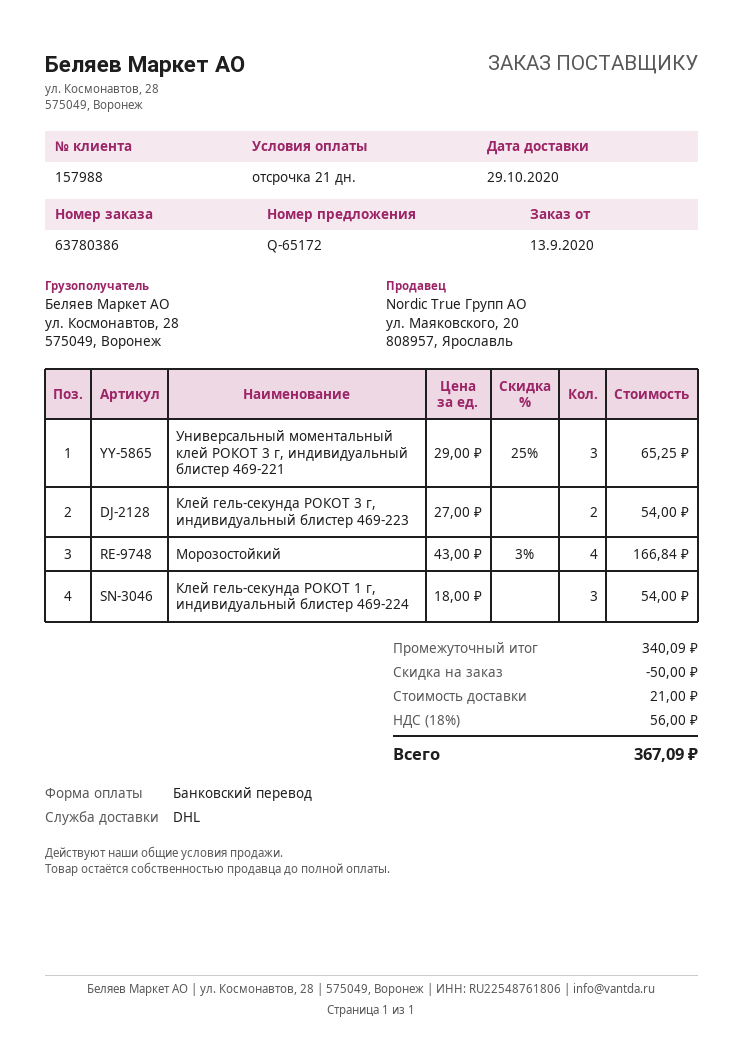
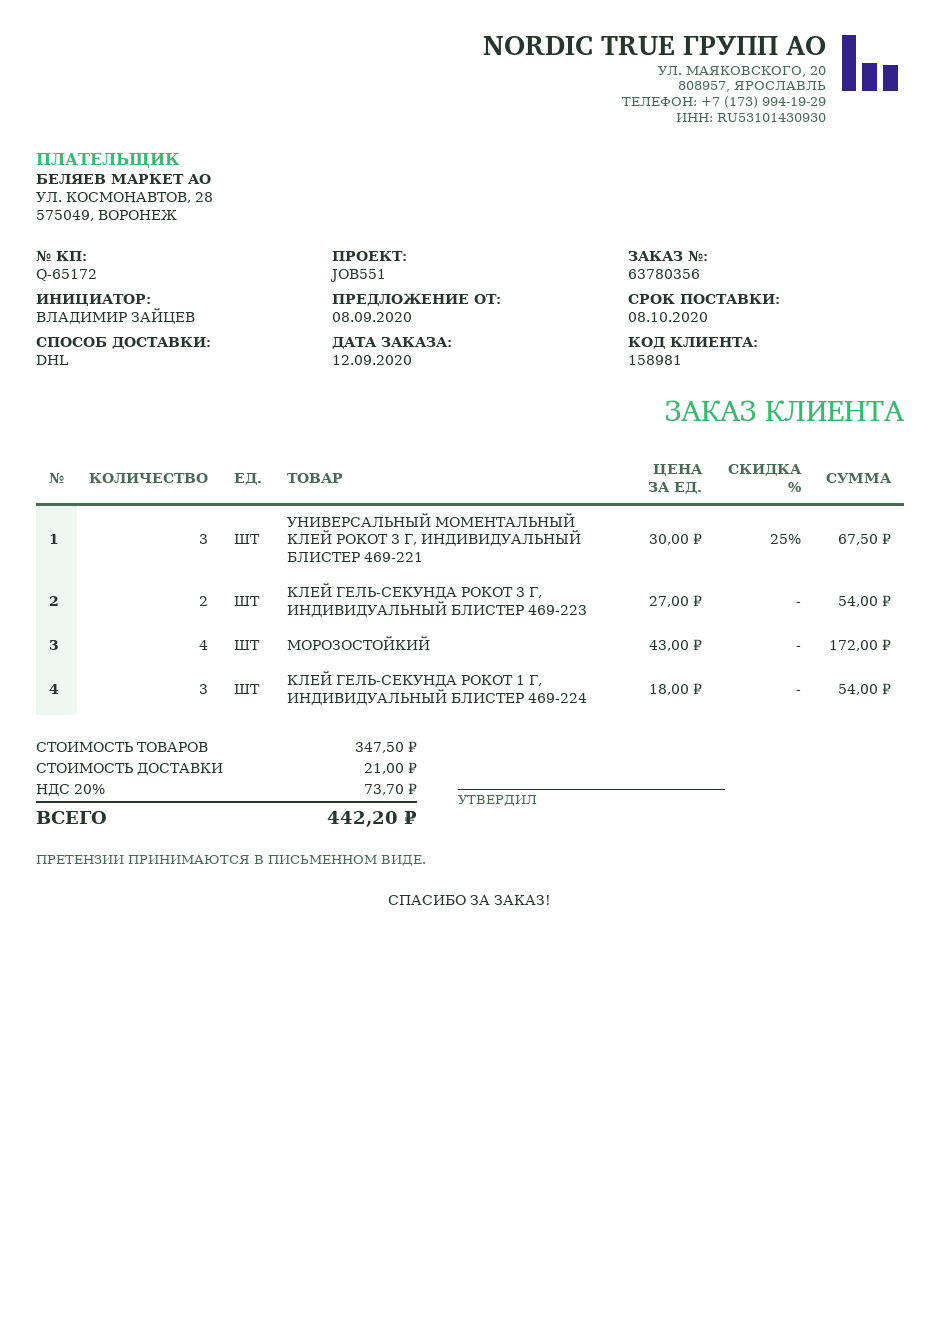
order number: 63780386 -> 63780356
order date: 2020-09-13 -> 2020-09-12
delivery date: 2020-10-29 -> 2020-10-08
customer number: 157988 -> 158981
Универсальный моментальный клей РОКОТ 3 г, индивидуальный блистер 469-221: 3 x 29.00 - 25% = 65.25 -> 3 x 30.00 - 25% = 67.50
Морозостойкий: 4 x 43.00 - 3% = 166.84 -> 4 x 43.00 = 172.00
subtotal: 340.09 -> 347.50
discount: 50.00 -> none
tax: 18% = 56.00 -> 20% = 73.70
total: 367.09 -> 442.20

